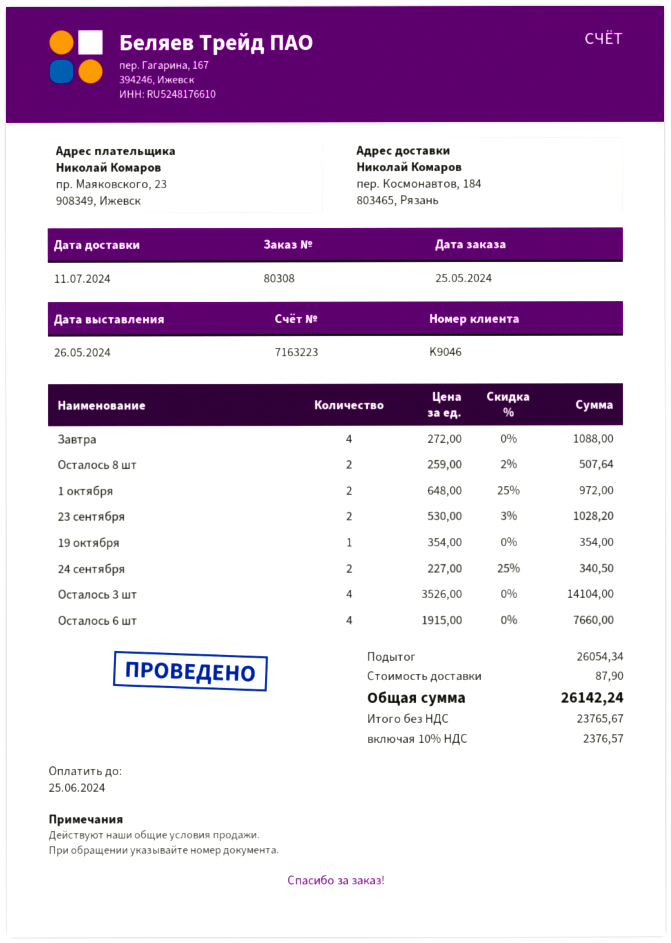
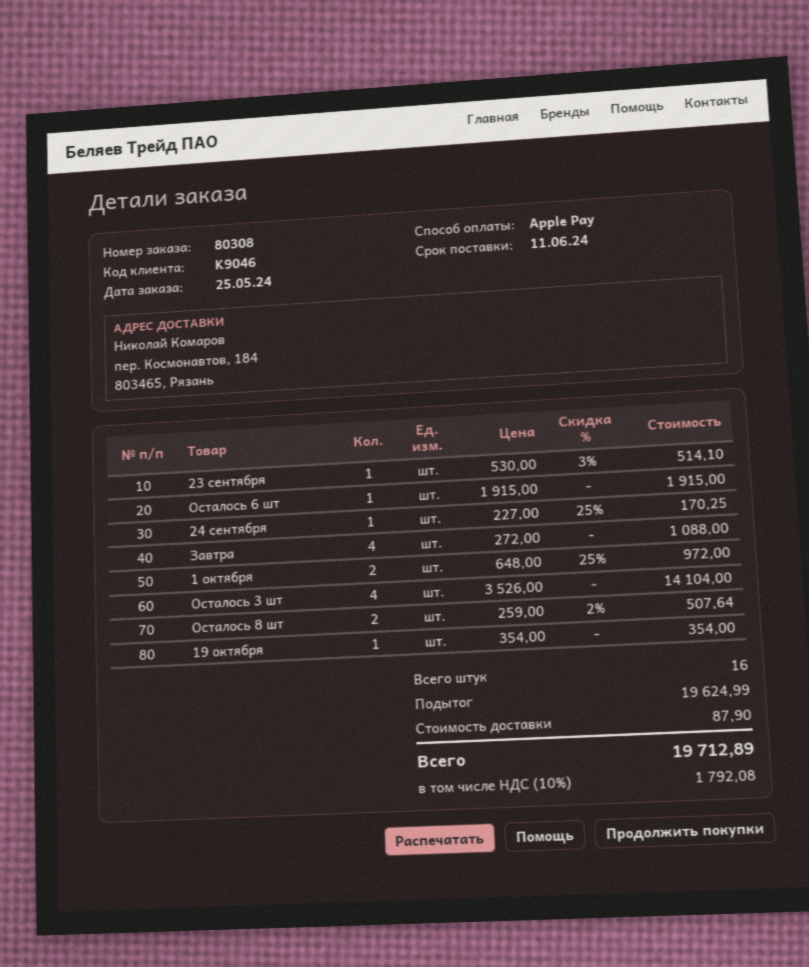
delivery date: 2024-07-11 -> 2024-06-11
23 сентября: 2 x 530.00 - 3% = 1028.20 -> 1 x 530.00 - 3% = 514.10
24 сентября: 2 x 227.00 - 25% = 340.50 -> 1 x 227.00 - 25% = 170.25
Осталось 6 шт: 4 x 1915.00 = 7660.00 -> 1 x 1915.00 = 1915.00
subtotal: 26054.34 -> 19624.99
tax: 10% = 2376.57 -> 10% = 1792.08
total: 26142.24 -> 19712.89

